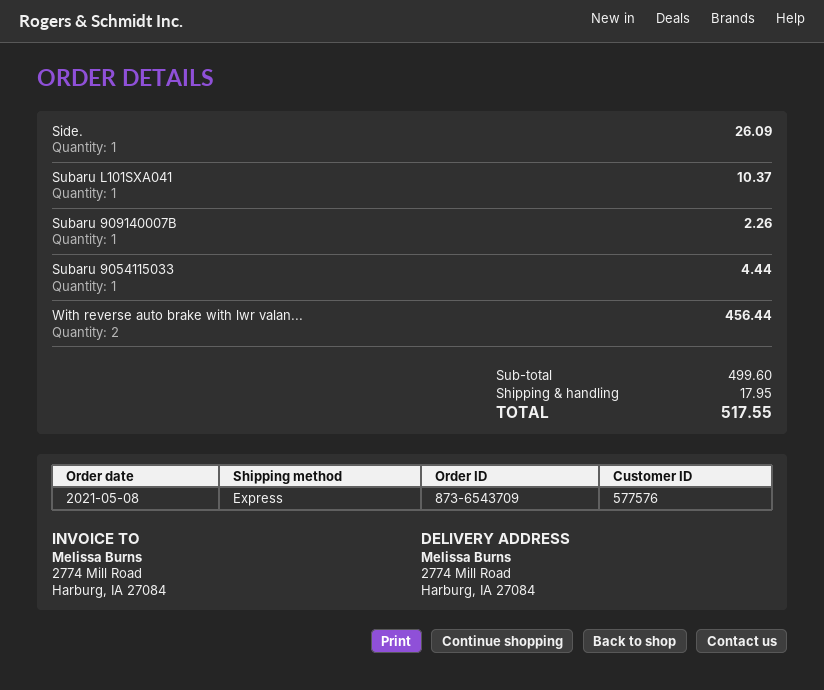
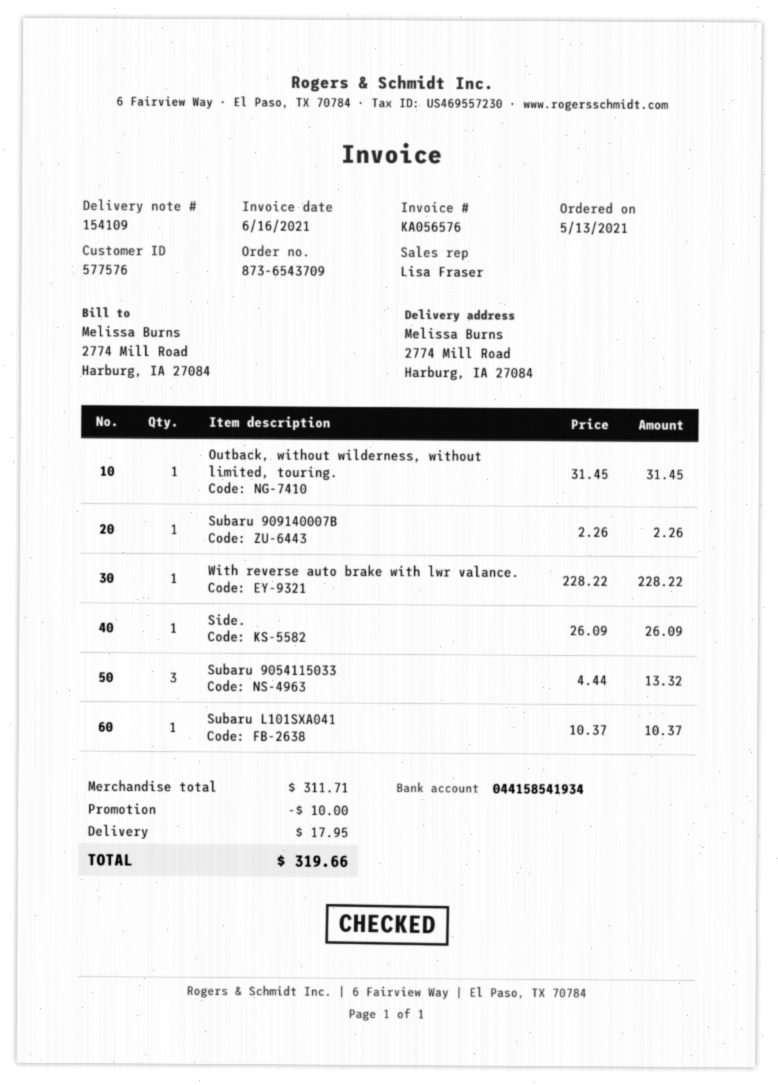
order date: 2021-05-08 -> 2021-05-13
Subaru 9054115033: 1 for 4.44 -> 3 for 13.32
With reverse auto brake with lwr valan...: 2 for 456.44 -> 1 for 228.22
Outback, without wilderness, without limited, touring.: none -> 1 for 31.45
subtotal: 499.60 -> 311.71
discount: none -> 10.00
total: 517.55 -> 319.66

